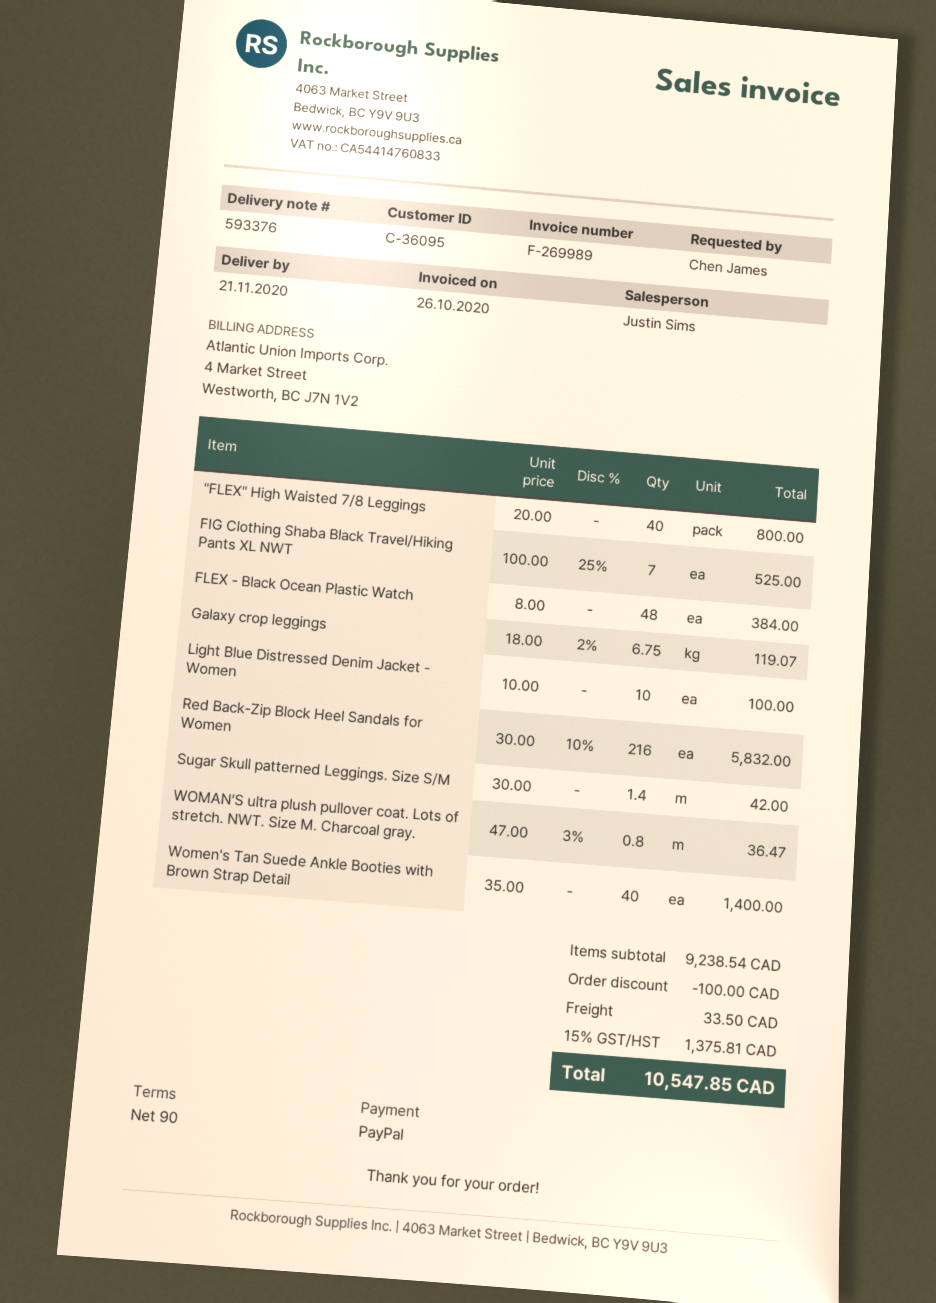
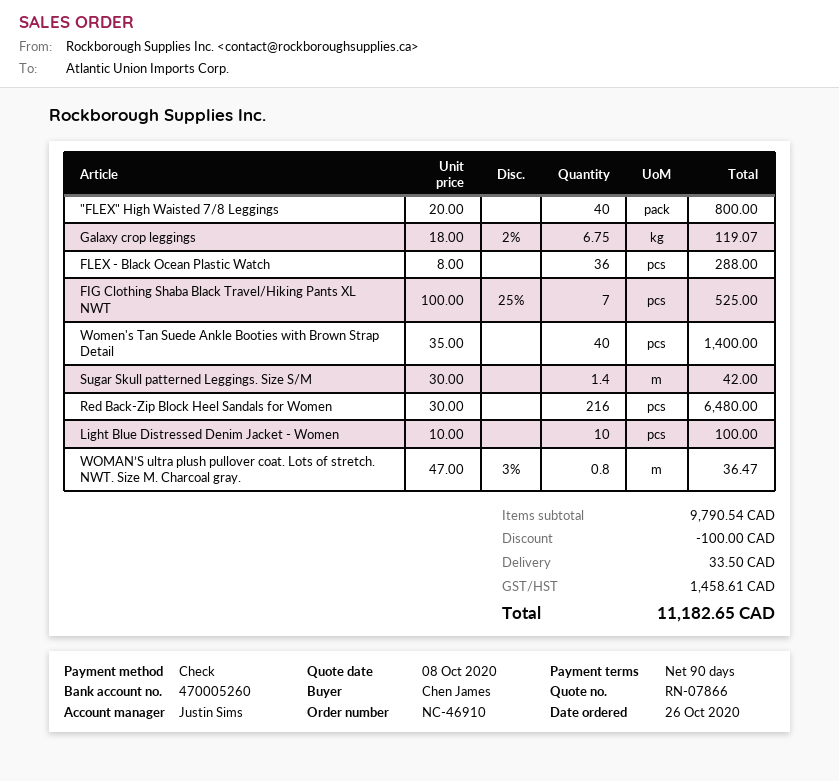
payment method: PayPal -> cheque
FLEX - Black Ocean Plastic Watch: 48 x 8.00 = 384.00 -> 36 x 8.00 = 288.00
Red Back-Zip Block Heel Sandals for Women: 216 x 30.00 - 10% = 5832.00 -> 216 x 30.00 = 6480.00
subtotal: 9238.54 -> 9790.54
tax: 1375.81 -> 1458.61
total: 10547.85 -> 11182.65

